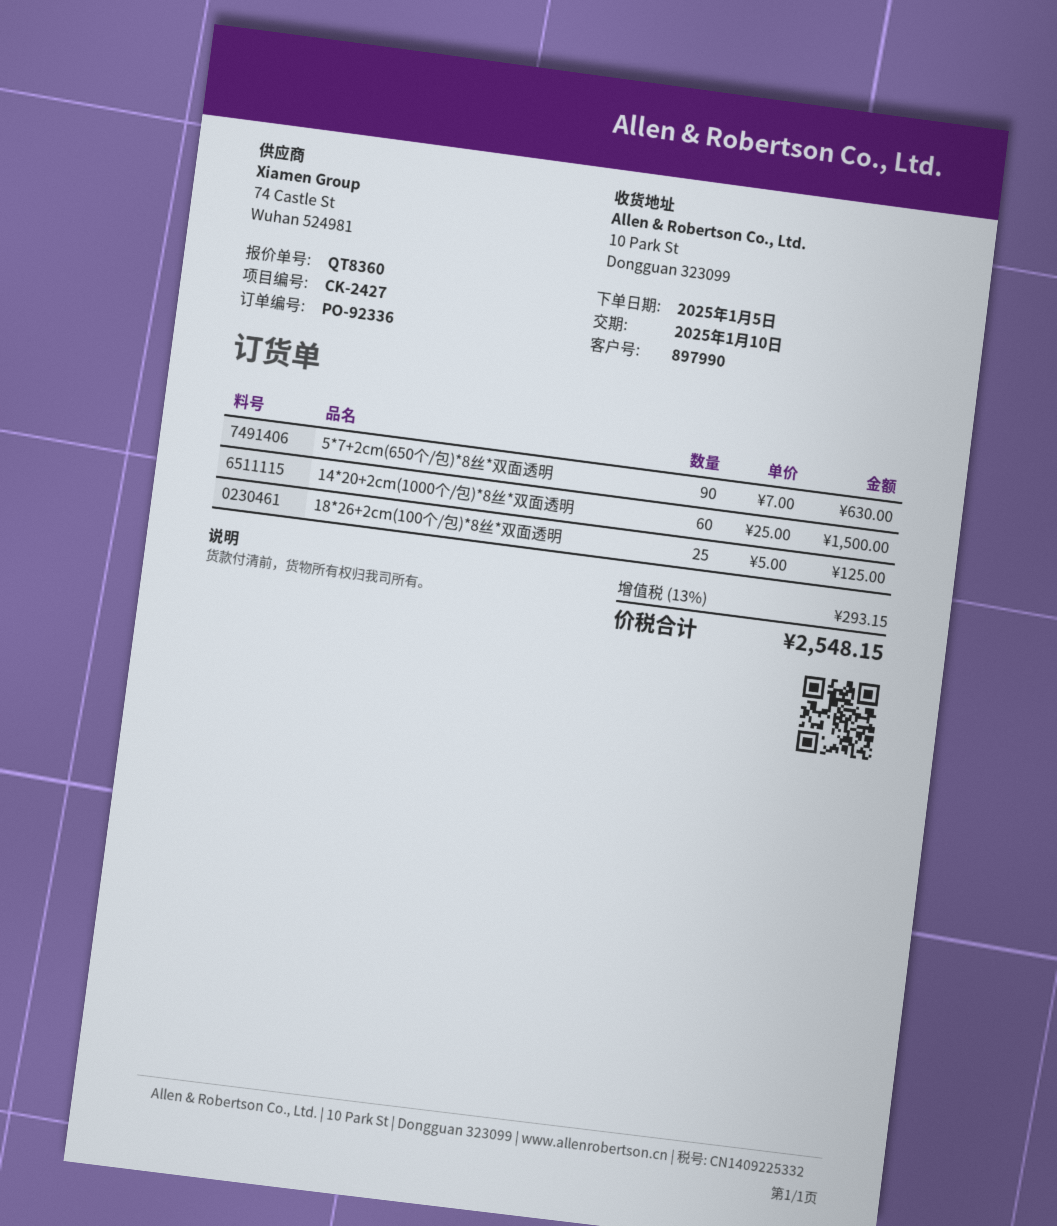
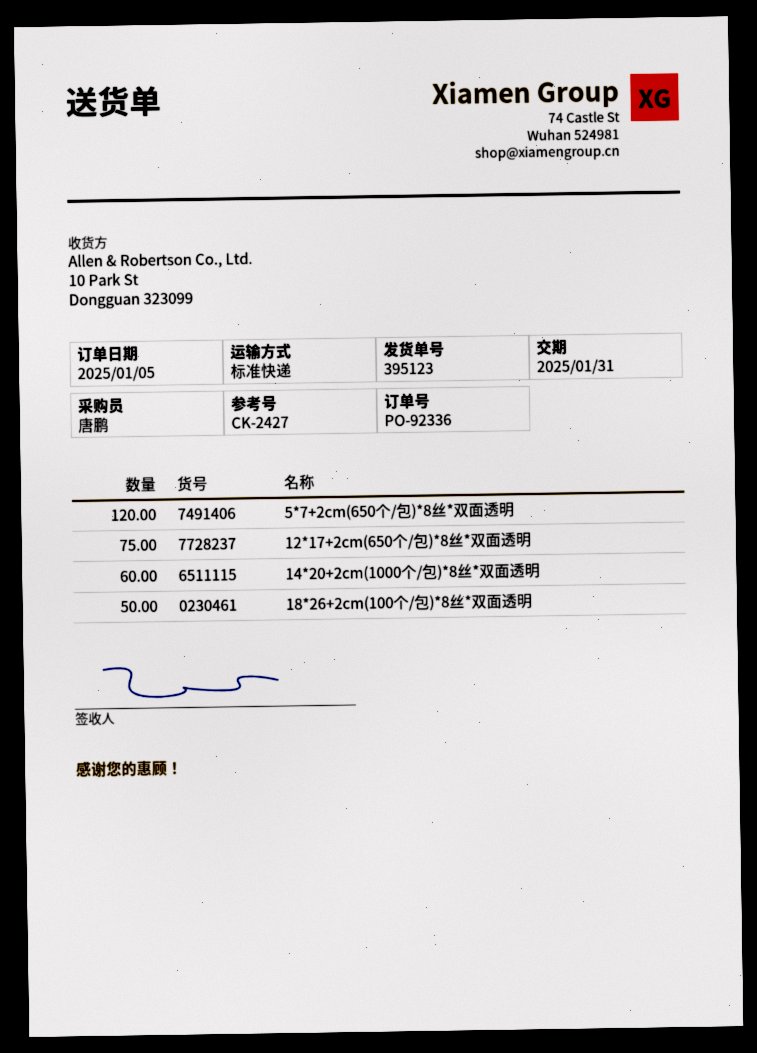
delivery date: 2025-01-10 -> 2025-01-31
5*7+2cm(650个/包)*8丝*双面透明: 90 -> 120
18*26+2cm(100个/包)*8丝*双面透明: 25 -> 50
12*17+2cm(650个/包)*8丝*双面透明: none -> 75

